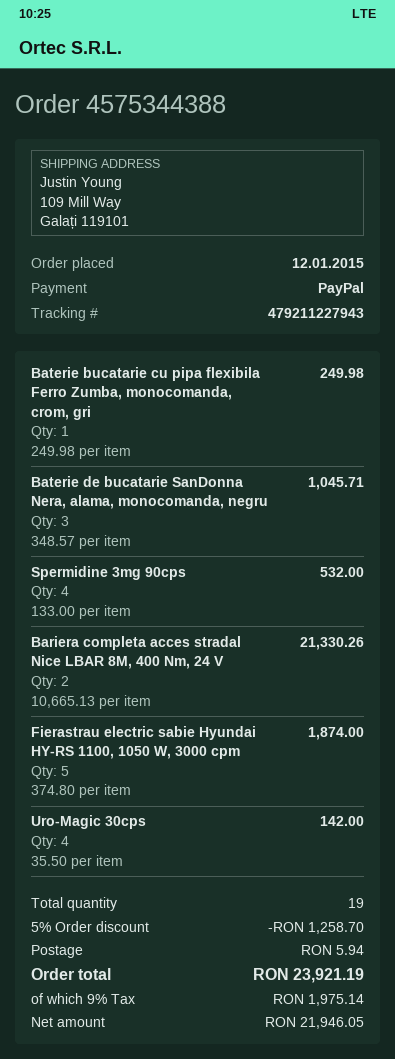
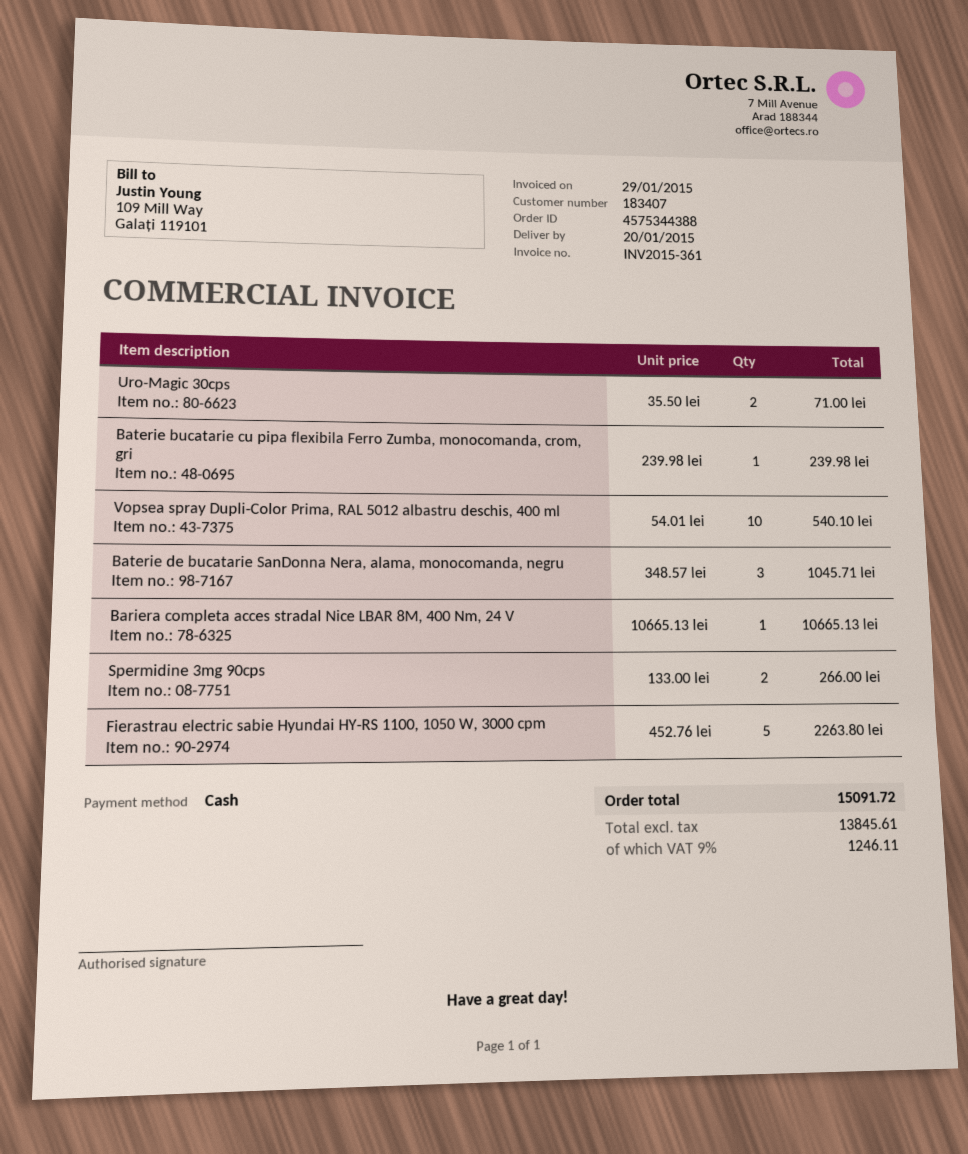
payment method: PayPal -> cash
Baterie bucatarie cu pipa flexibila Ferro Zumba, monocomanda, crom, gri: 1 x 249.98 = 249.98 -> 1 x 239.98 = 239.98
Spermidine 3mg 90cps: 4 x 133.00 = 532.00 -> 2 x 133.00 = 266.00
Bariera completa acces stradal Nice LBAR 8M, 400 Nm, 24 V: 2 x 10665.13 = 21330.26 -> 1 x 10665.13 = 10665.13
Fierastrau electric sabie Hyundai HY-RS 1100, 1050 W, 3000 cpm: 5 x 374.80 = 1874.00 -> 5 x 452.76 = 2263.80
Uro-Magic 30cps: 4 x 35.50 = 142.00 -> 2 x 35.50 = 71.00
Vopsea spray Dupli-Color Prima, RAL 5012 albastru deschis, 400 ml: none -> 10 x 54.01 = 540.10
discount: 5% = 1258.70 -> none
shipping: 5.94 -> none
net: 21946.05 -> 13845.61
tax: 9% = 1975.14 -> 9% = 1246.11
total: 23921.19 -> 15091.72

